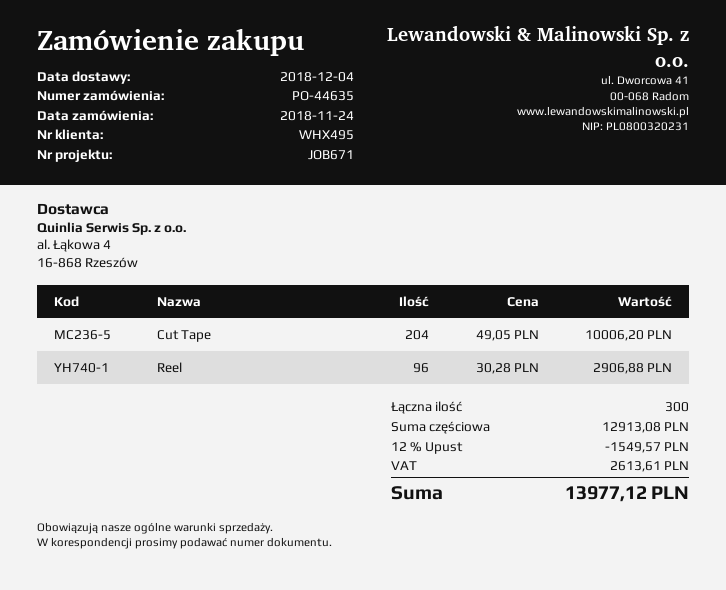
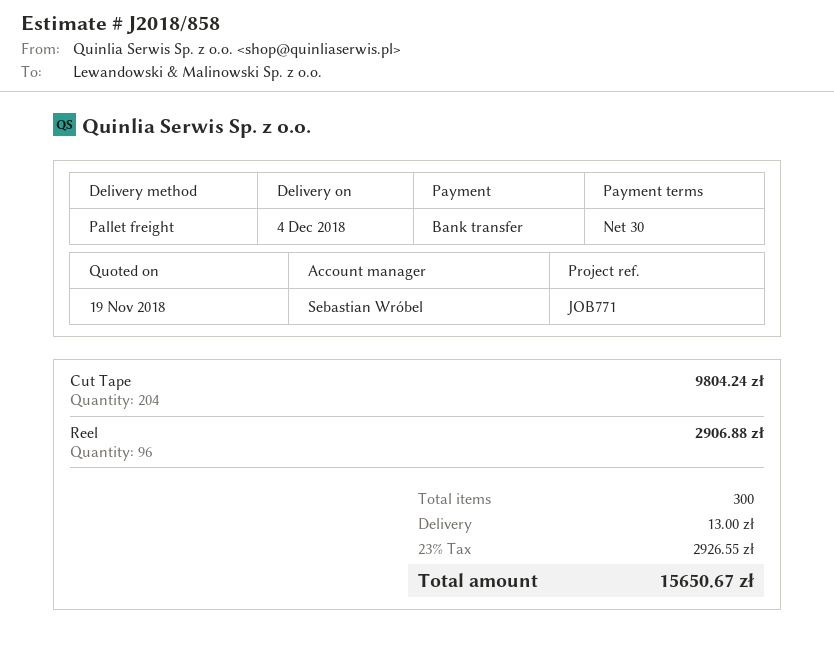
reference: JOB671 -> JOB771
Cut Tape: 204 for 10006.20 -> 204 for 9804.24
discount: 12% = 1549.57 -> none
shipping: none -> 13.00
tax: 2613.61 -> 2926.55
total: 13977.12 -> 15650.67

